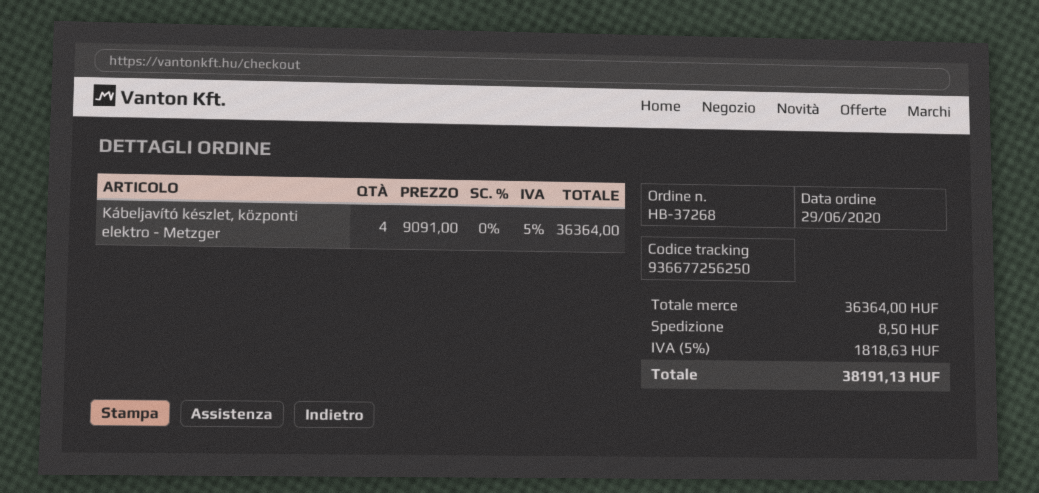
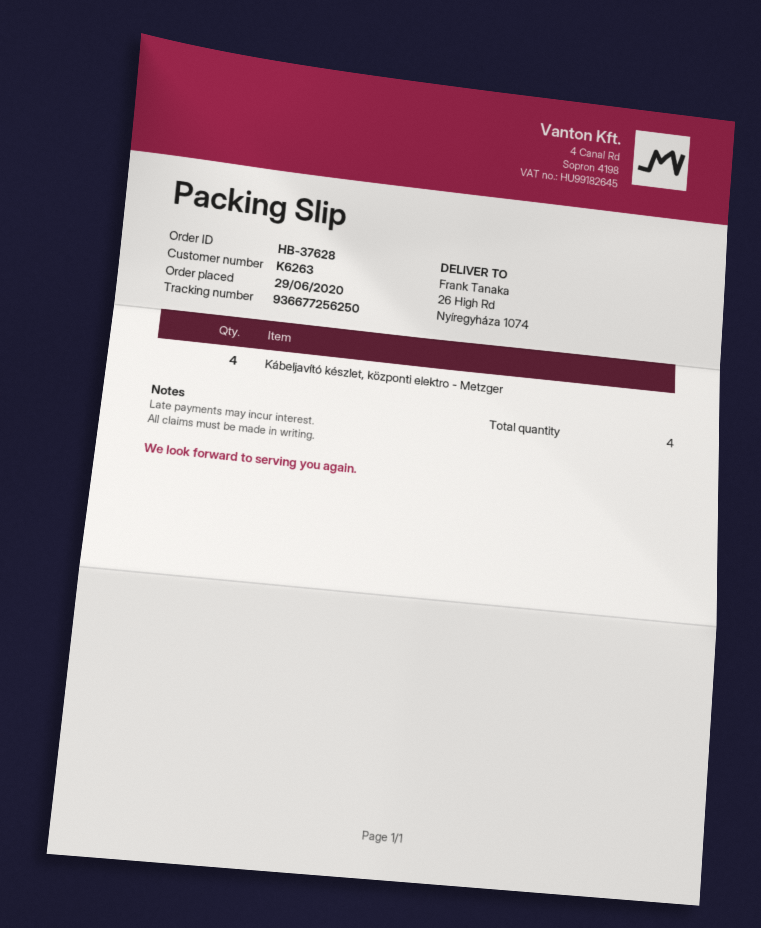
order number: HB-37268 -> HB-37628

